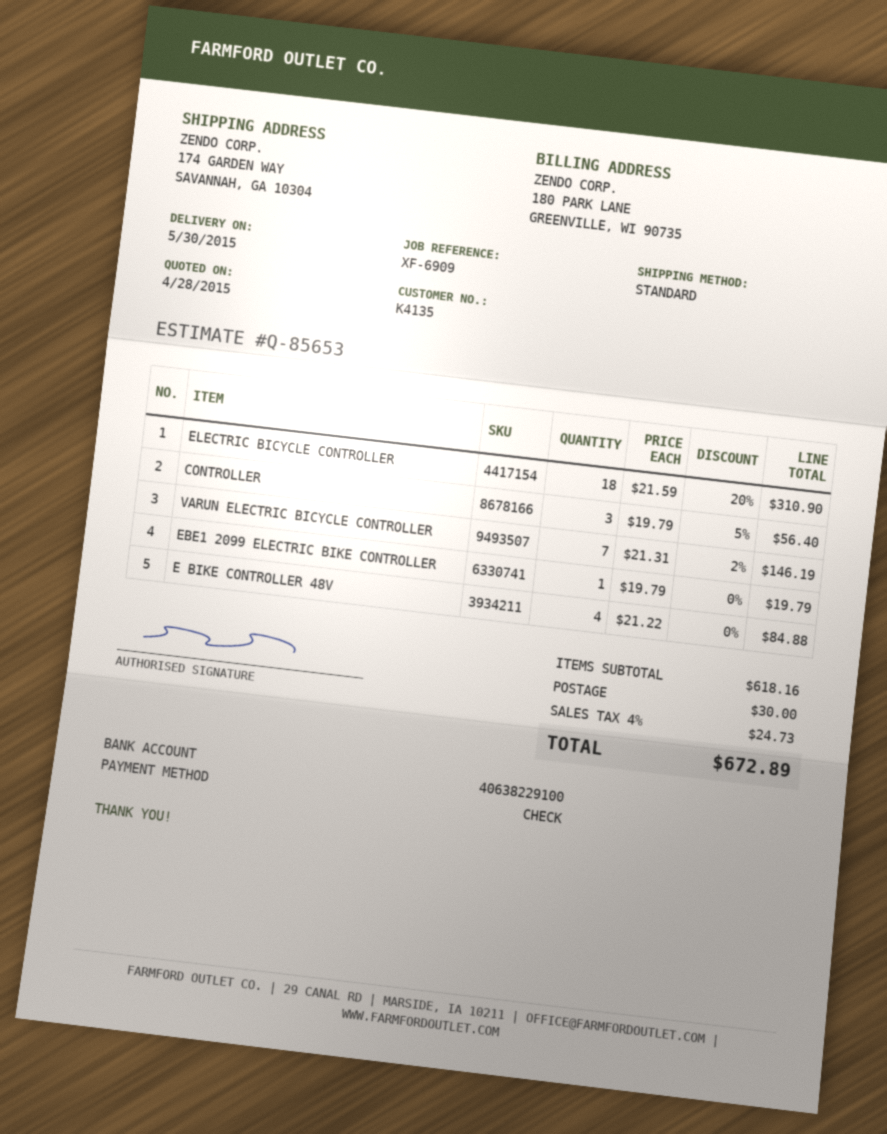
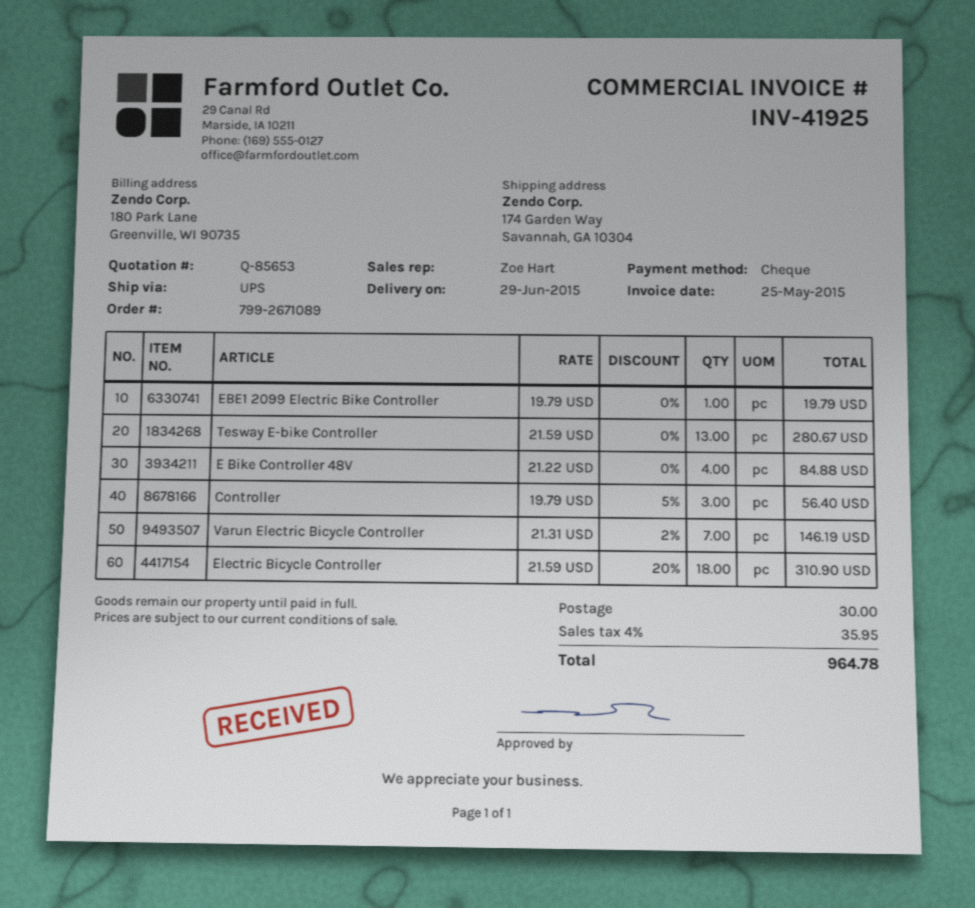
delivery date: 2015-05-30 -> 2015-06-29
shipping method: standard -> UPS
Tesway E-bike Controller: none -> 13 x 21.59 = 280.67
tax: 4% = 24.73 -> 4% = 35.95
total: 672.89 -> 964.78

